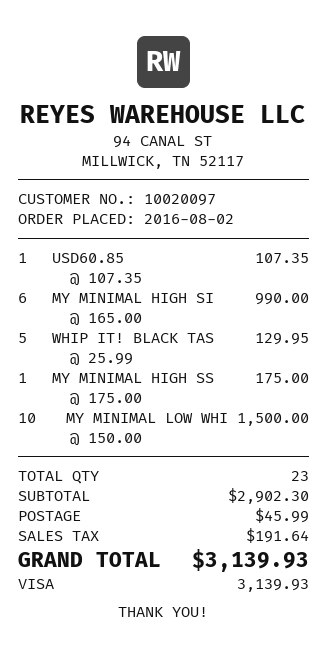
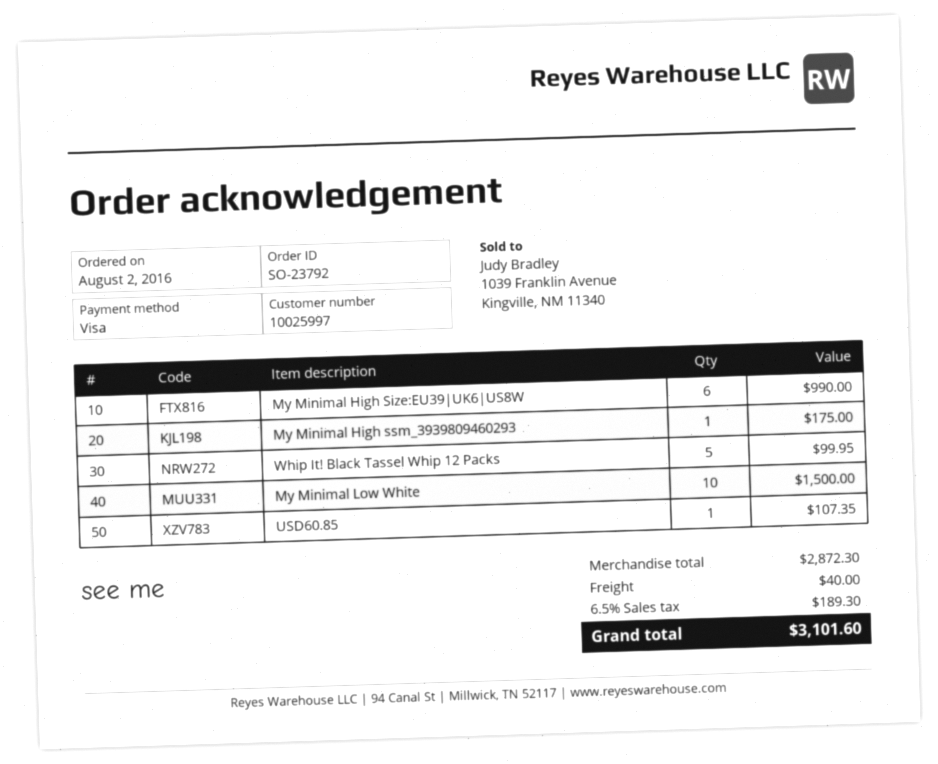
customer number: 10020097 -> 10025997
WHIP IT! BLACK TAS: 5 for 129.95 -> 5 for 99.95
subtotal: 2902.30 -> 2872.30
shipping: 45.99 -> 40.00
tax: 191.64 -> 189.30
total: 3139.93 -> 3101.60

